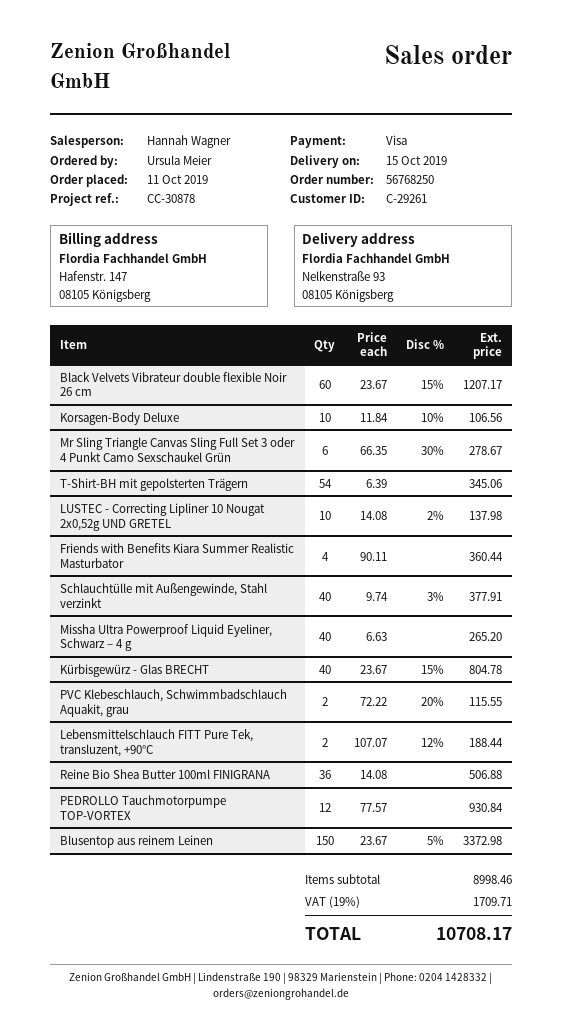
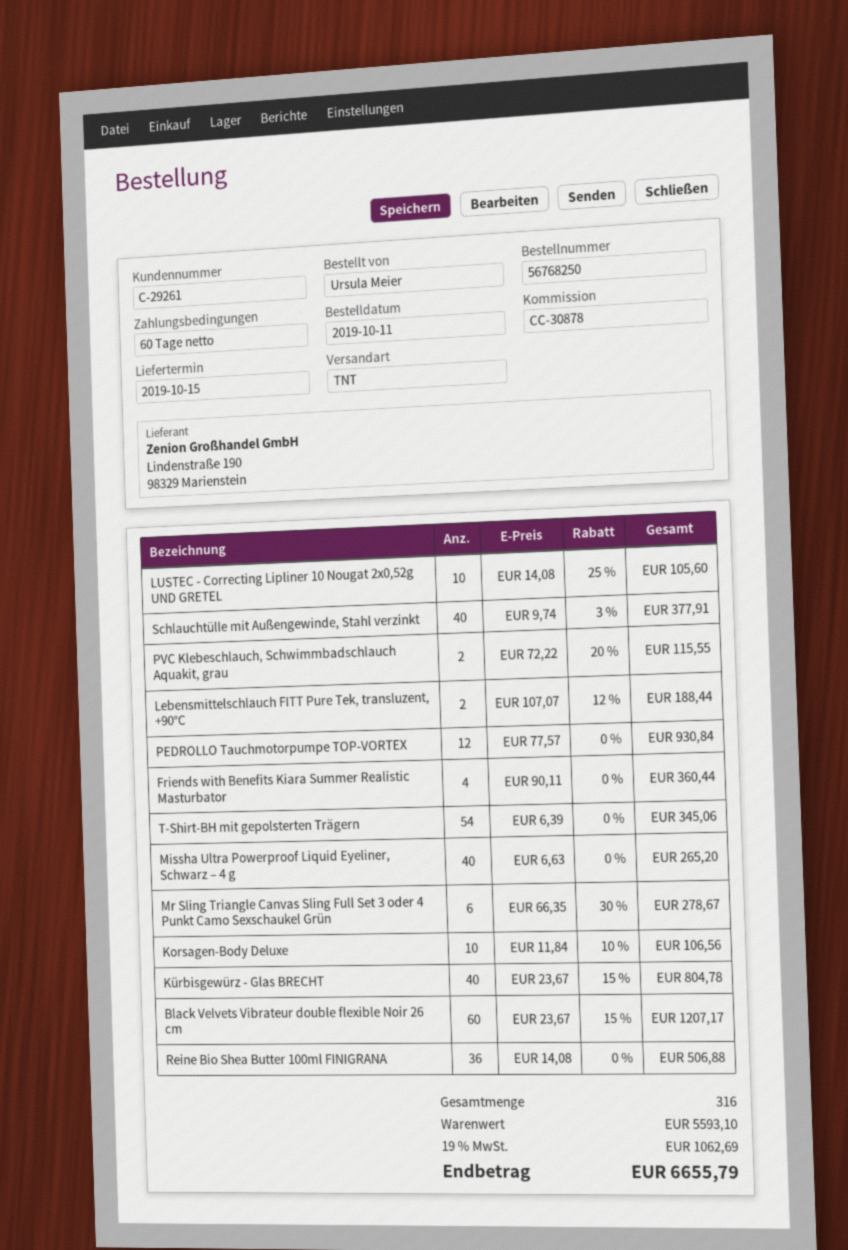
LUSTEC - Correcting Lipliner 10 Nougat 2x0,52g UND GRETEL: 10 x 14.08 - 2% = 137.98 -> 10 x 14.08 - 25% = 105.60
Blusentop aus reinem Leinen: 150 x 23.67 - 5% = 3372.98 -> none
subtotal: 8998.46 -> 5593.10
tax: 19% = 1709.71 -> 19% = 1062.69
total: 10708.17 -> 6655.79

